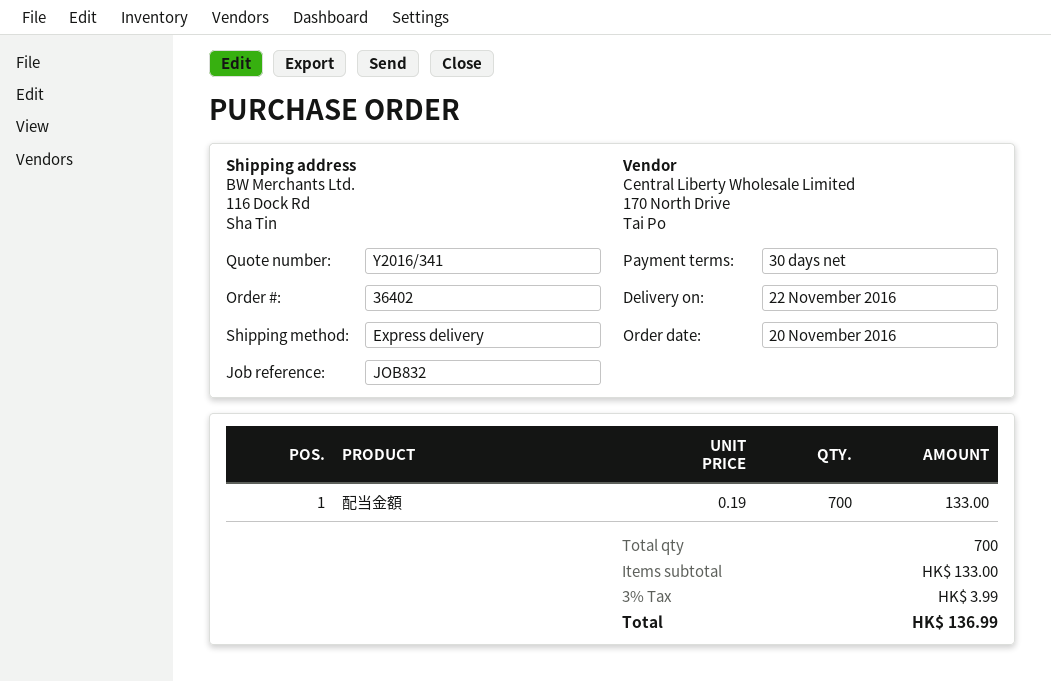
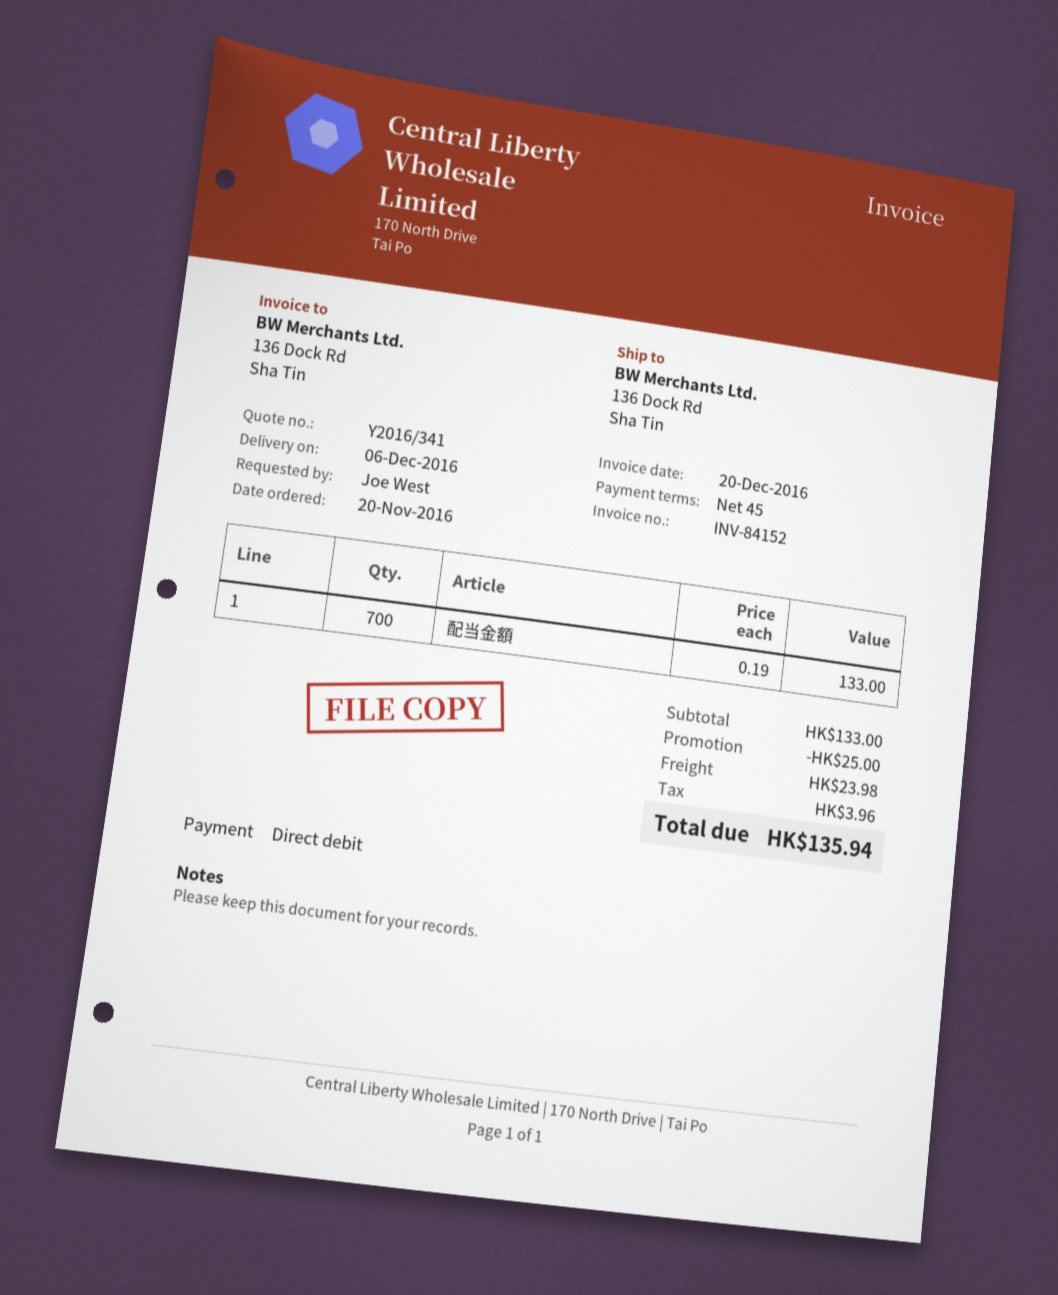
delivery date: 2016-11-22 -> 2016-12-06
payment terms: 30 days -> 45 days
ship to: 116 Dock Rd, Sha Tin -> 136 Dock Rd, Sha Tin
discount: none -> 25.00
shipping: none -> 23.98
tax: 3.99 -> 3.96
total: 136.99 -> 135.94

